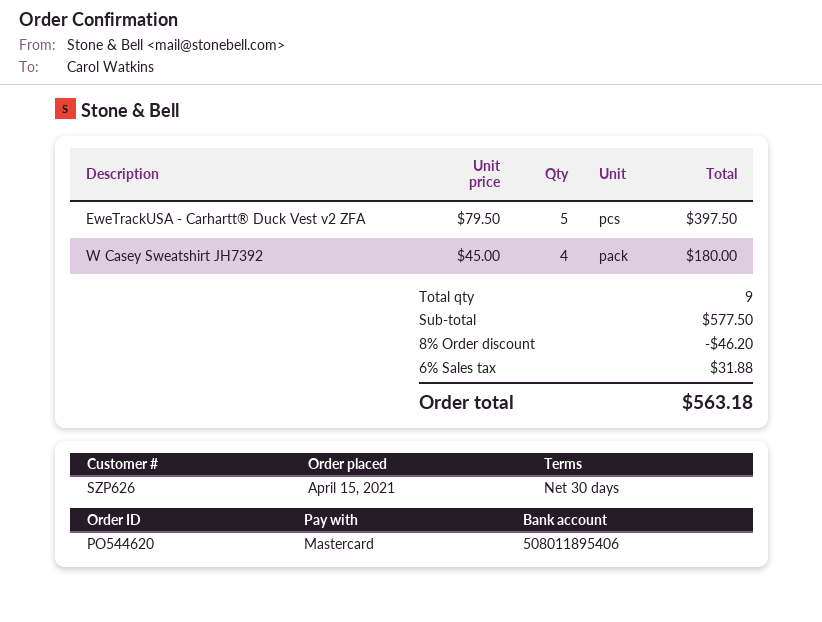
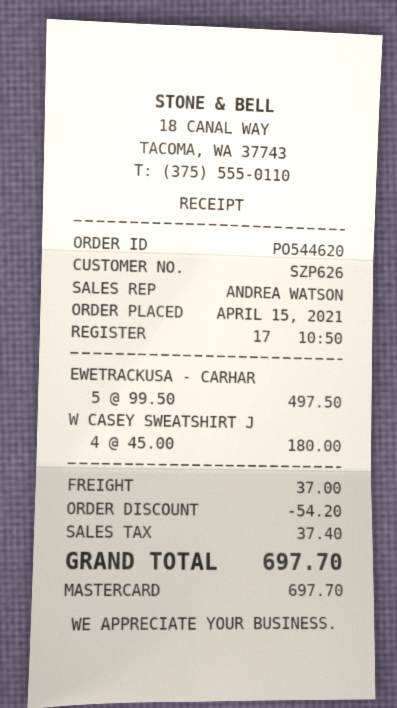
EweTrackUSA - Carhartt® Duck Vest v2 ZFA: 5 x 79.50 = 397.50 -> 5 x 99.50 = 497.50
discount: 46.20 -> 54.20
shipping: none -> 37.00
tax: 31.88 -> 37.40
total: 563.18 -> 697.70

